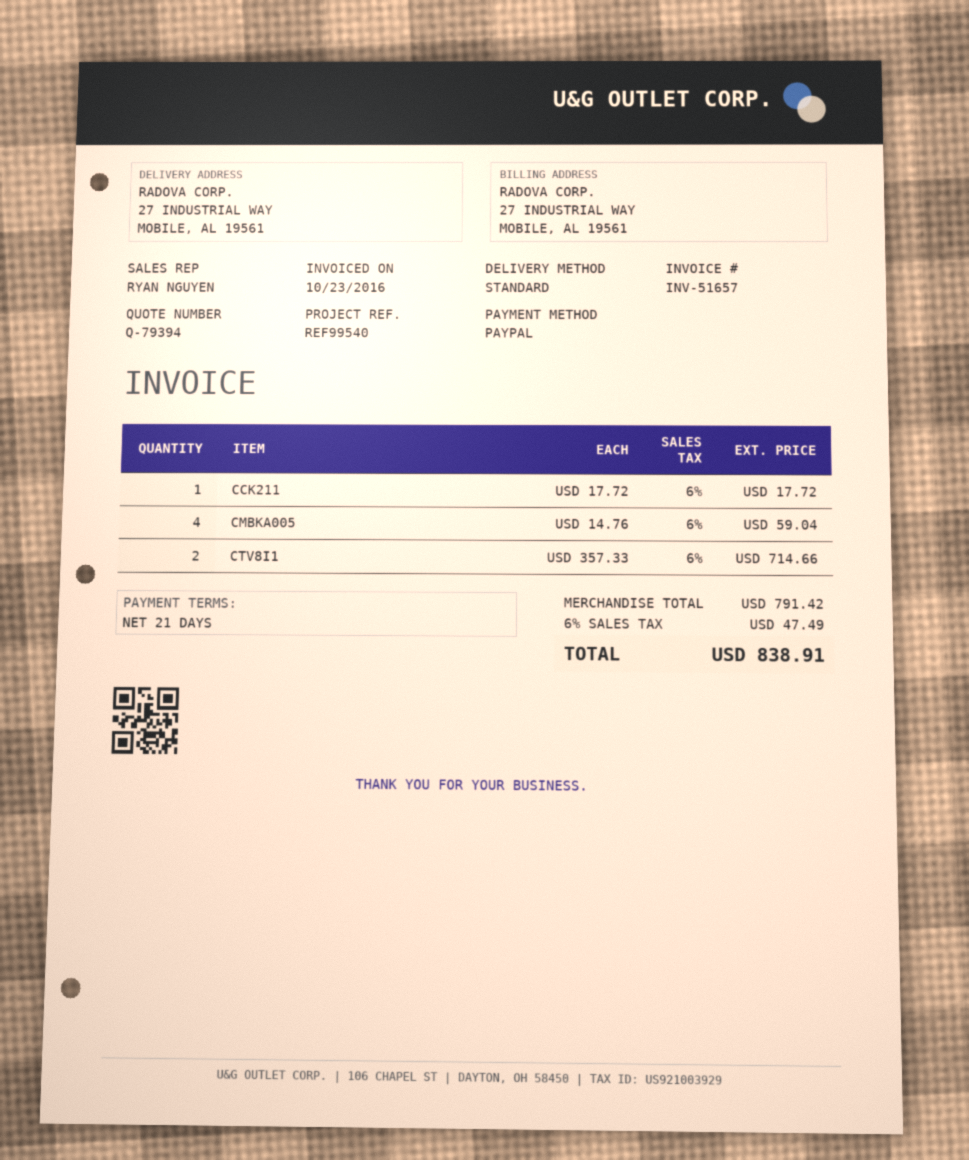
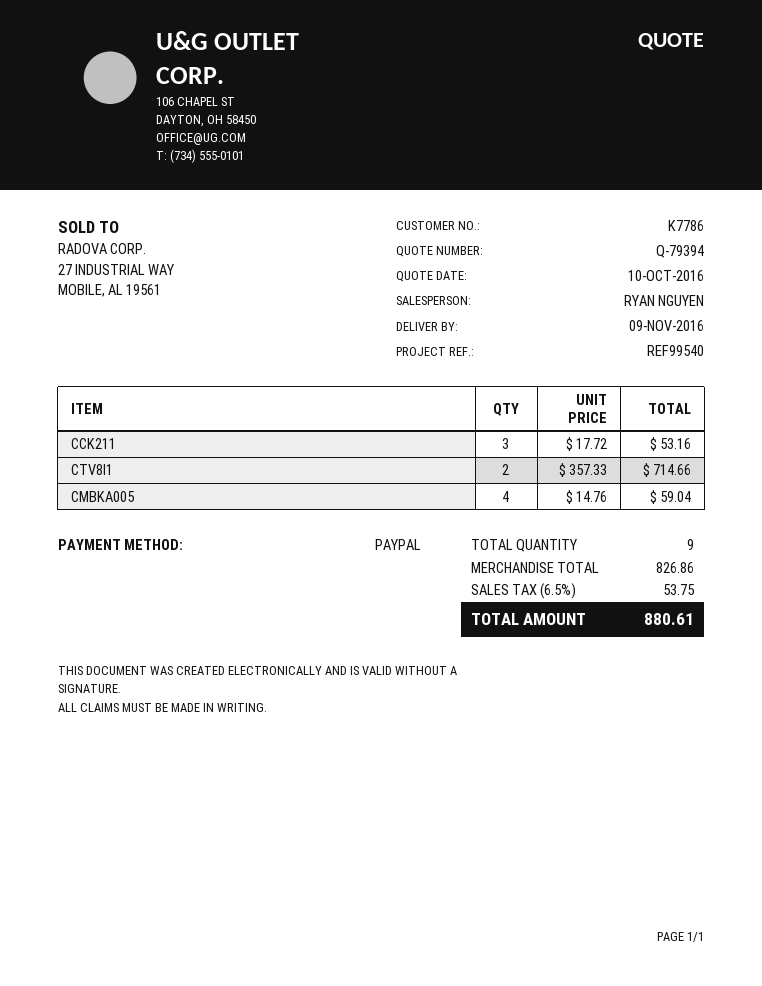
CCK211: 1 x 17.72 = 17.72 -> 3 x 17.72 = 53.16
subtotal: 791.42 -> 826.86
tax: 6% = 47.49 -> 6.5% = 53.75
total: 838.91 -> 880.61

